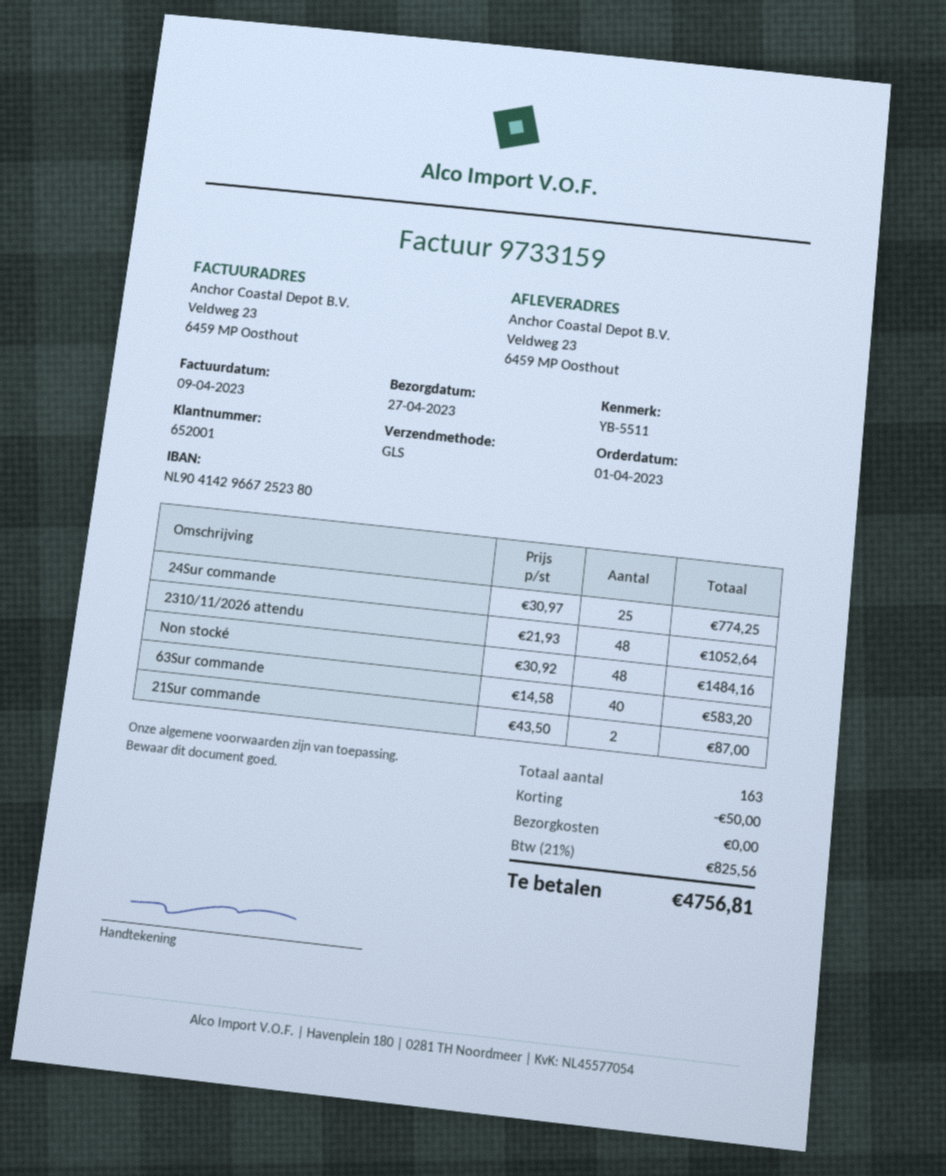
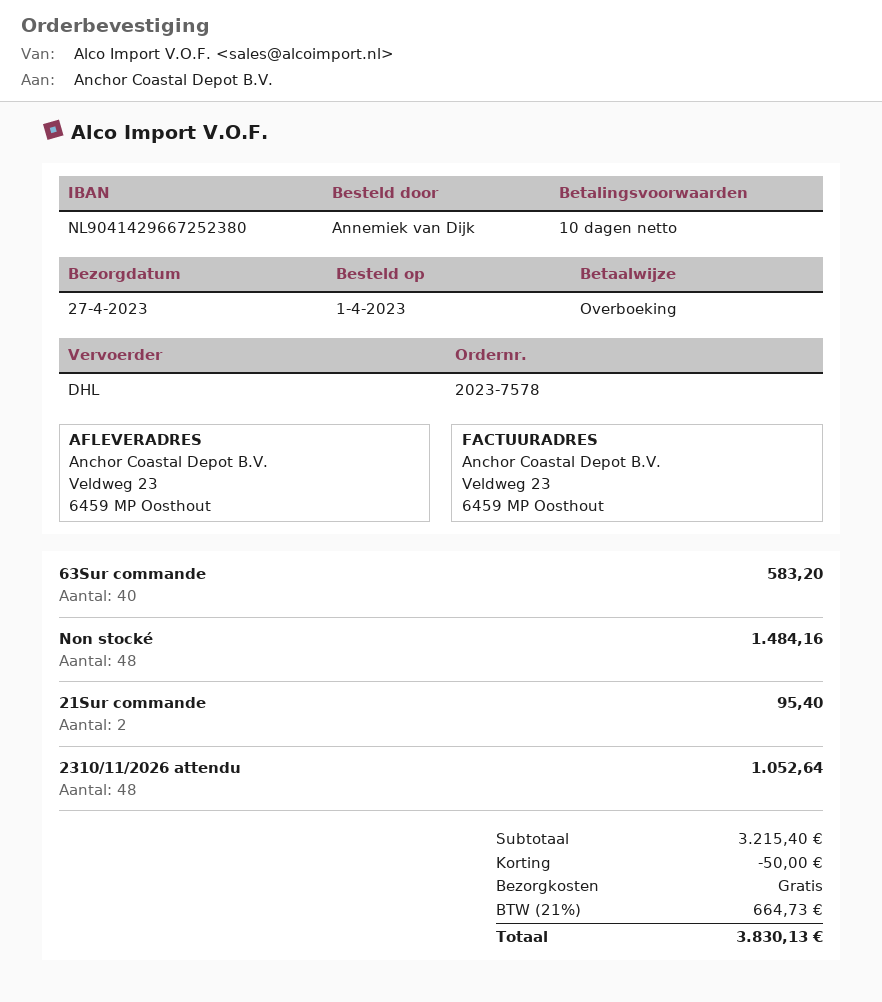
shipping method: GLS -> DHL
24Sur commande: 25 for 774.25 -> none
21Sur commande: 2 for 87.00 -> 2 for 95.40
tax: 21% = 825.56 -> 21% = 664.73
total: 4756.81 -> 3830.13

